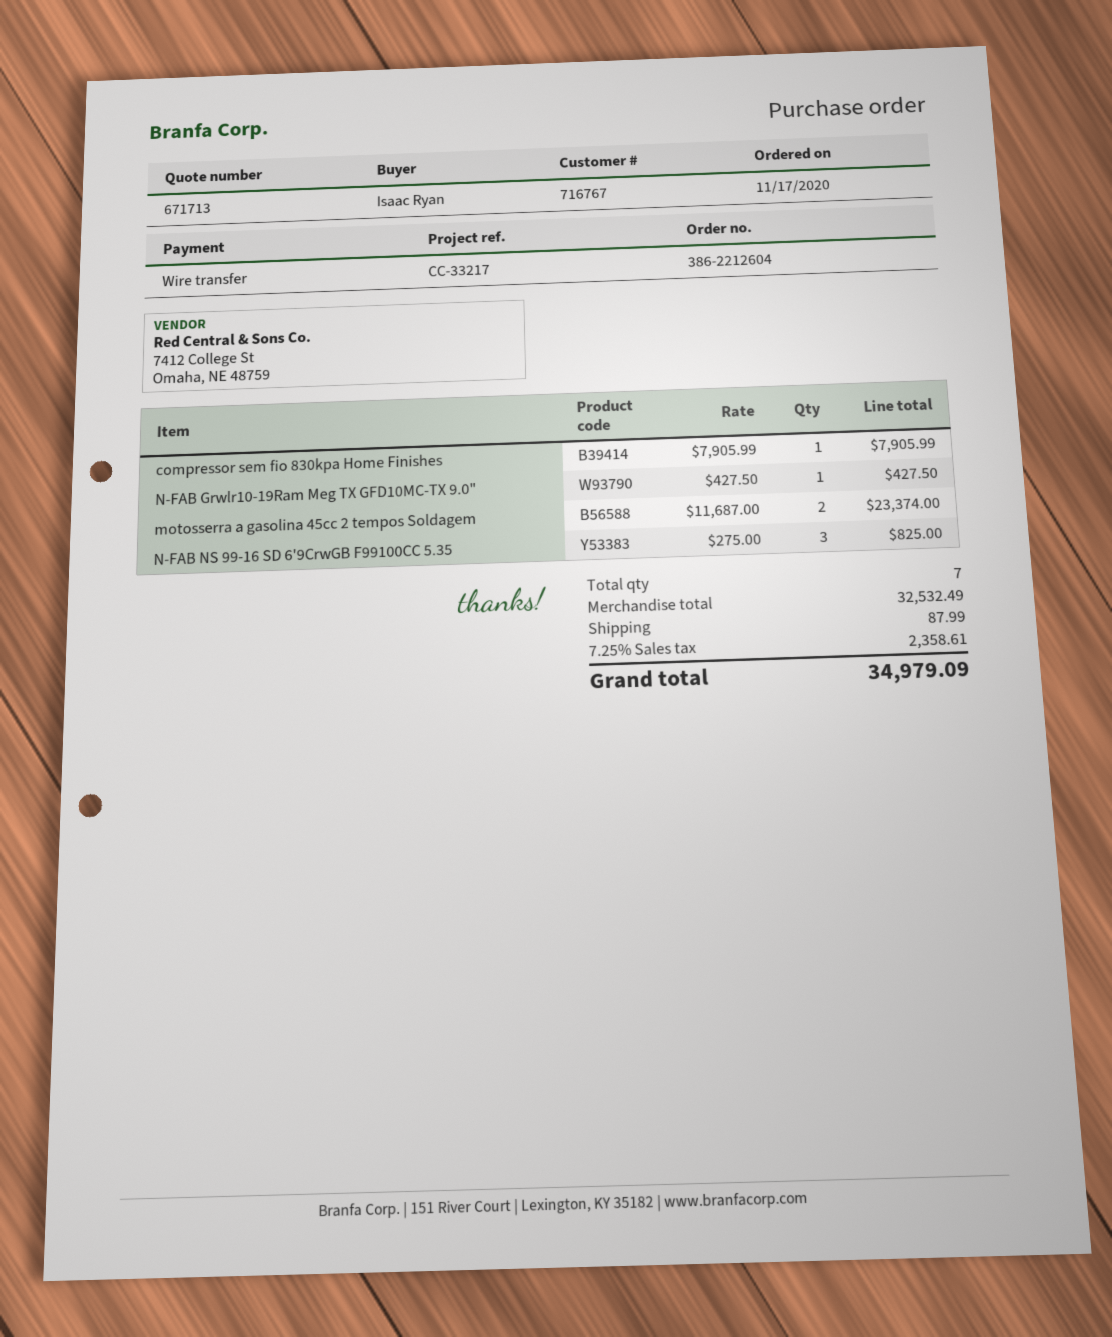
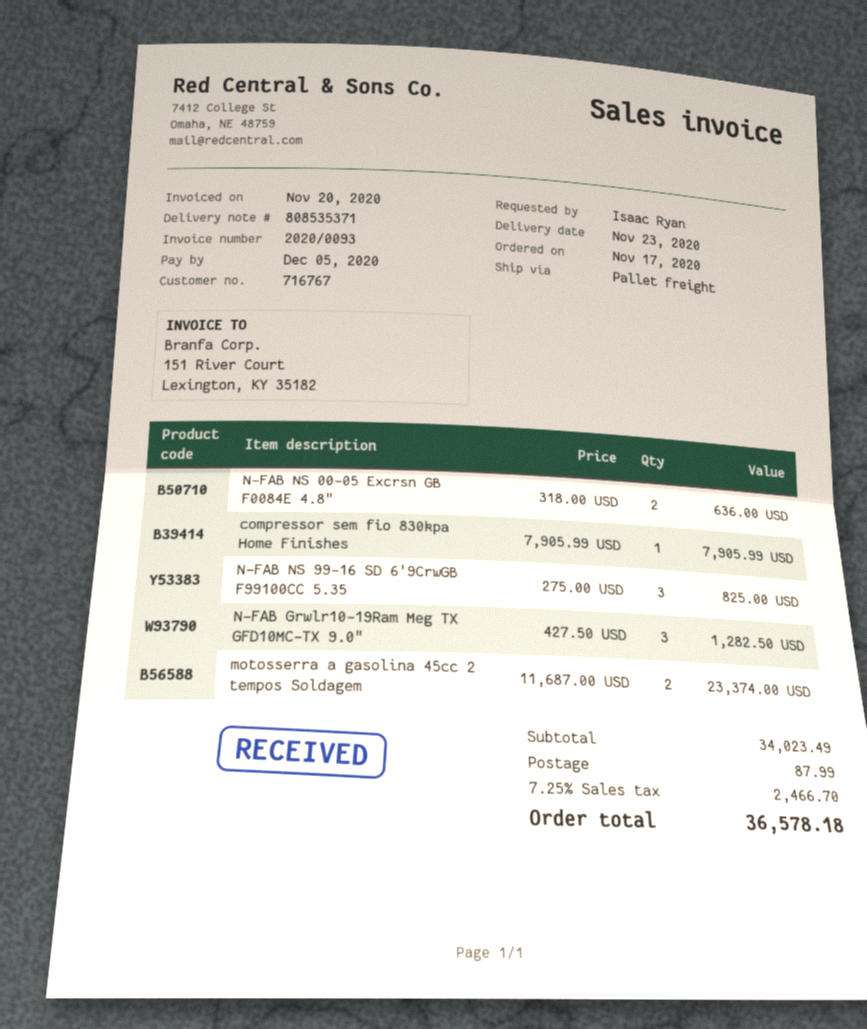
N-FAB Grwlr10-19Ram Meg TX GFD10MC-TX 9.0": 1 x 427.50 = 427.50 -> 3 x 427.50 = 1282.50
N-FAB NS 00-05 Excrsn GB F0084E 4.8": none -> 2 x 318.00 = 636.00
subtotal: 32532.49 -> 34023.49
tax: 7.25% = 2358.61 -> 7.25% = 2466.70
total: 34979.09 -> 36578.18

